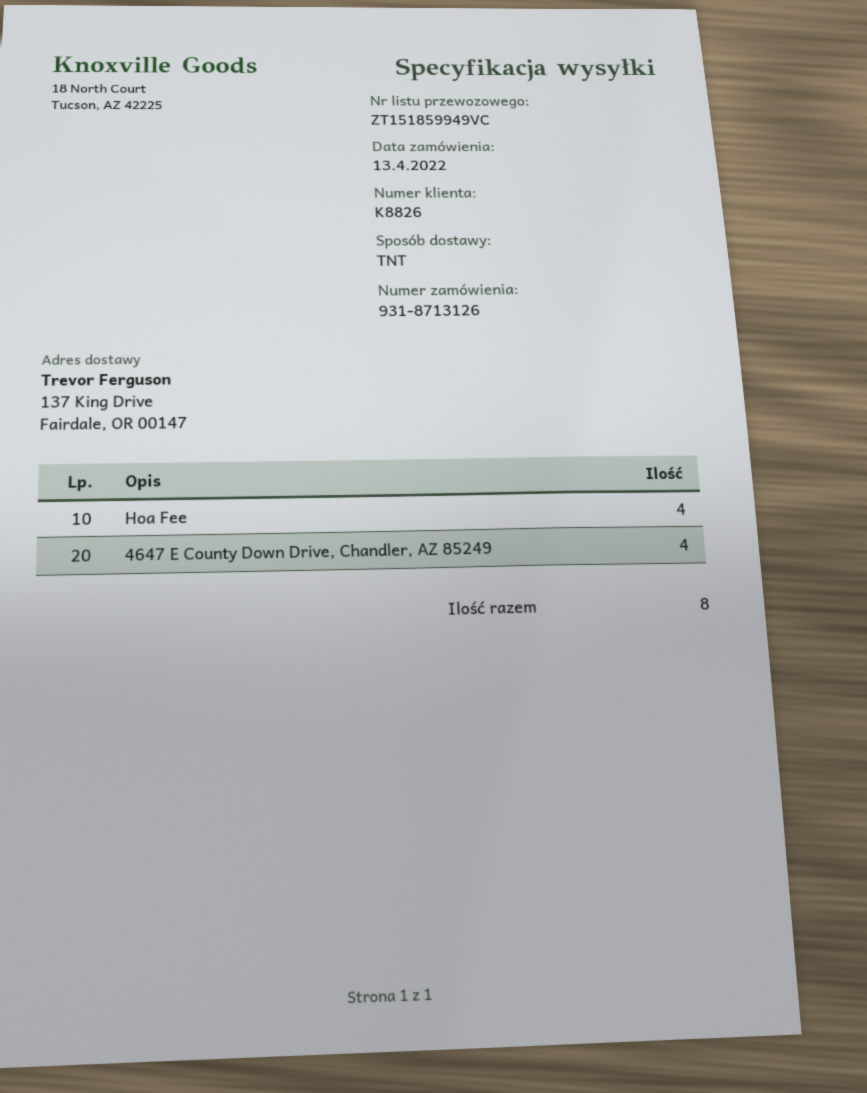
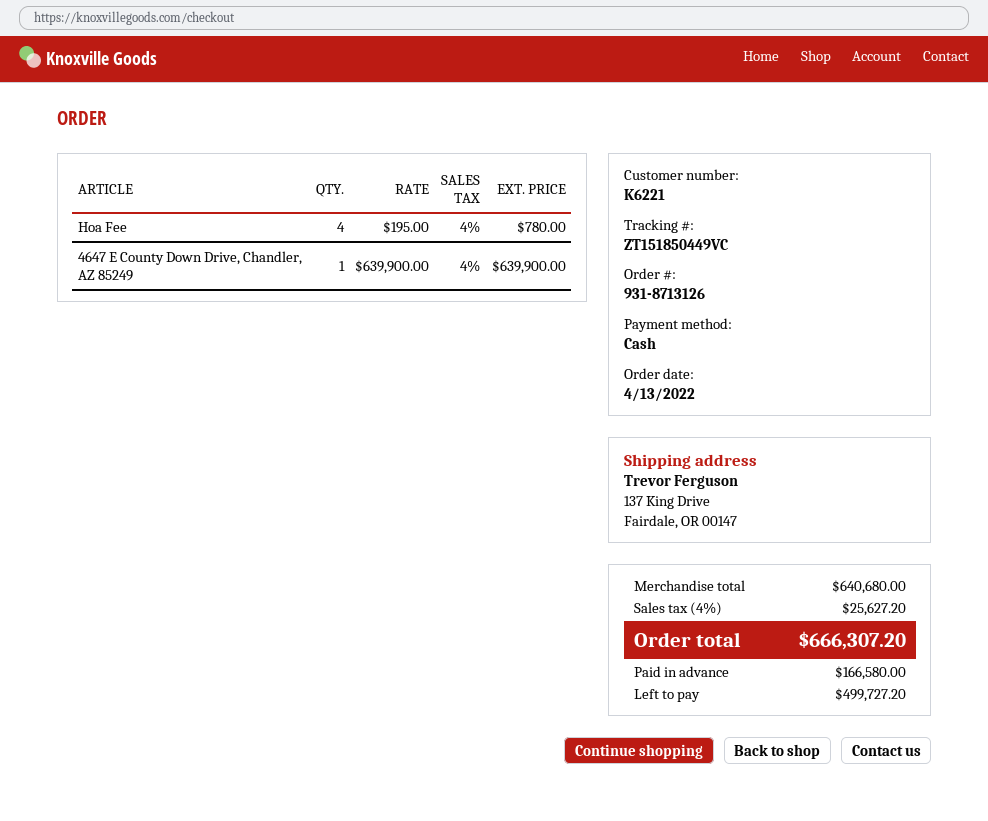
customer number: K8826 -> K6221
tracking number: ZT151859949VC -> ZT151850449VC
4647 E County Down Drive, Chandler, AZ 85249: 4 -> 1

